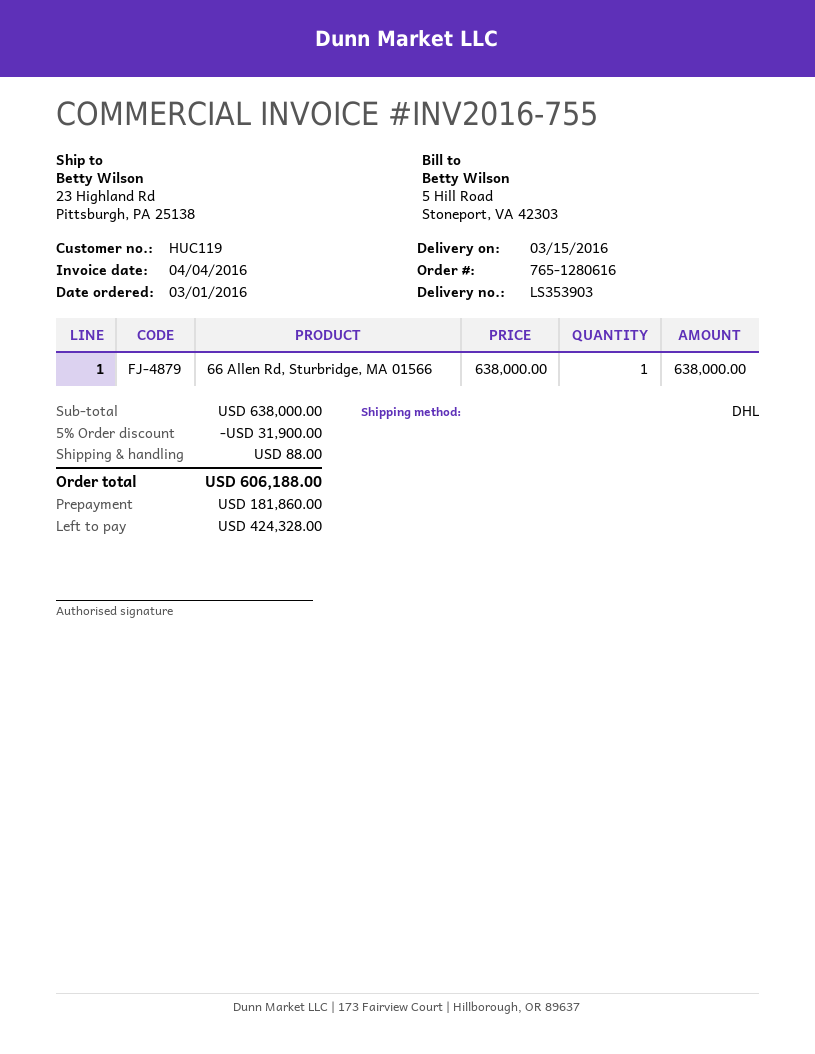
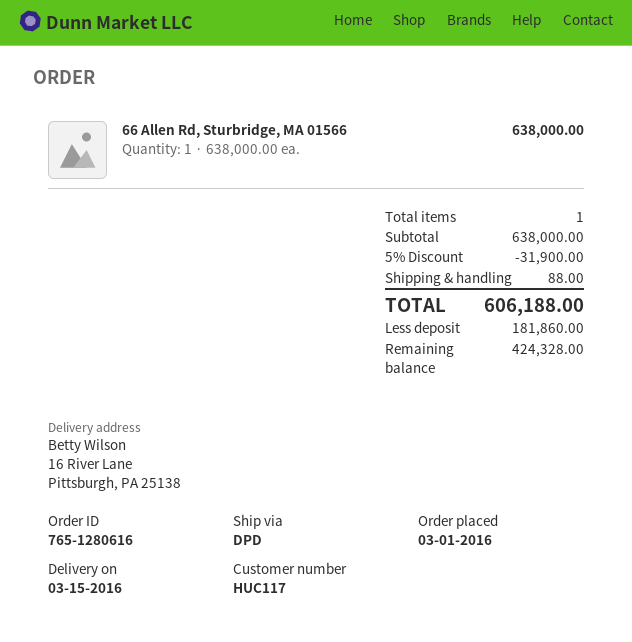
customer number: HUC119 -> HUC117
shipping method: DHL -> DPD
ship to: 23 Highland Rd, Pittsburgh, PA 25138 -> 16 River Lane, Pittsburgh, PA 25138

